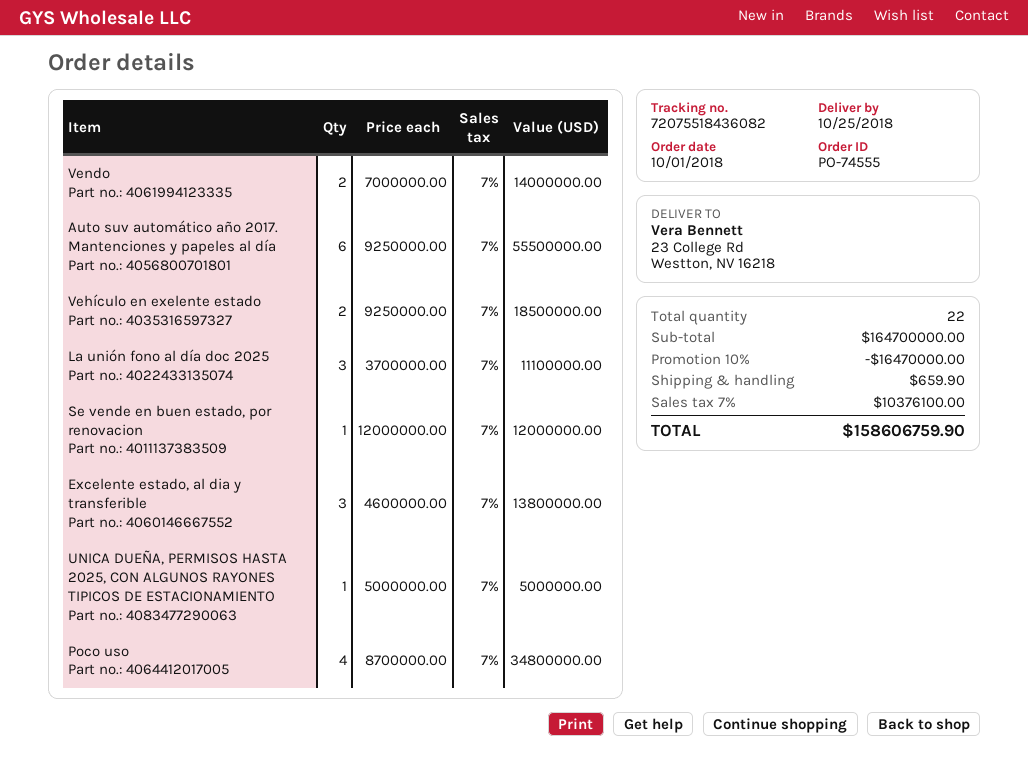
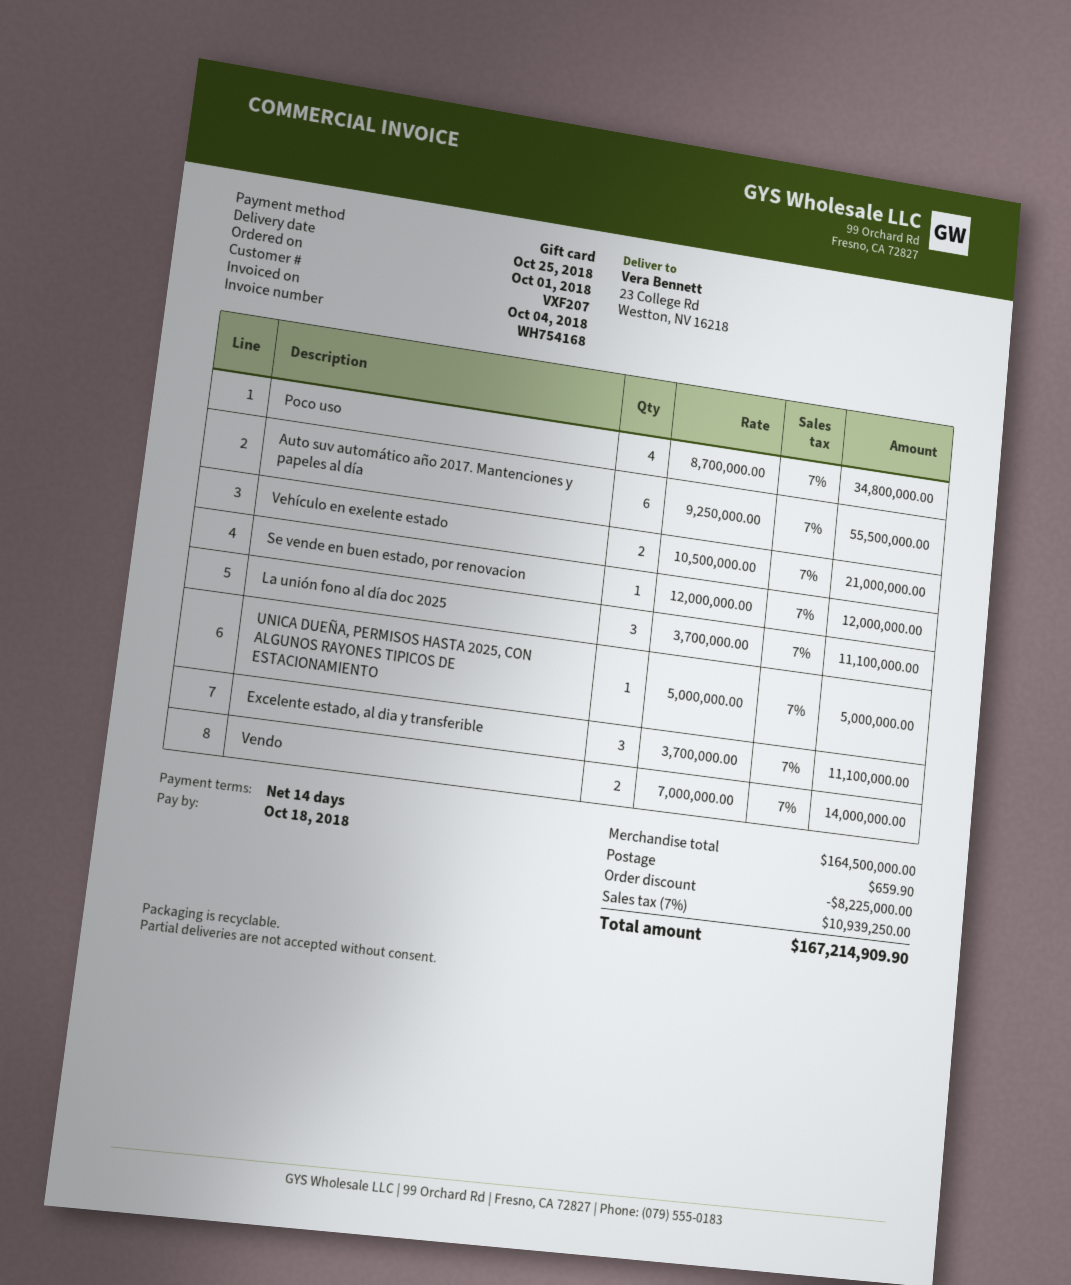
Vehículo en exelente estado: 2 x 9250000.00 = 18500000.00 -> 2 x 10500000.00 = 21000000.00
Excelente estado, al dia y transferible: 3 x 4600000.00 = 13800000.00 -> 3 x 3700000.00 = 11100000.00
subtotal: 164700000.00 -> 164500000.00
discount: 16470000.00 -> 8225000.00
tax: 7% = 10376100.00 -> 7% = 10939250.00
total: 158606759.90 -> 167214909.90

